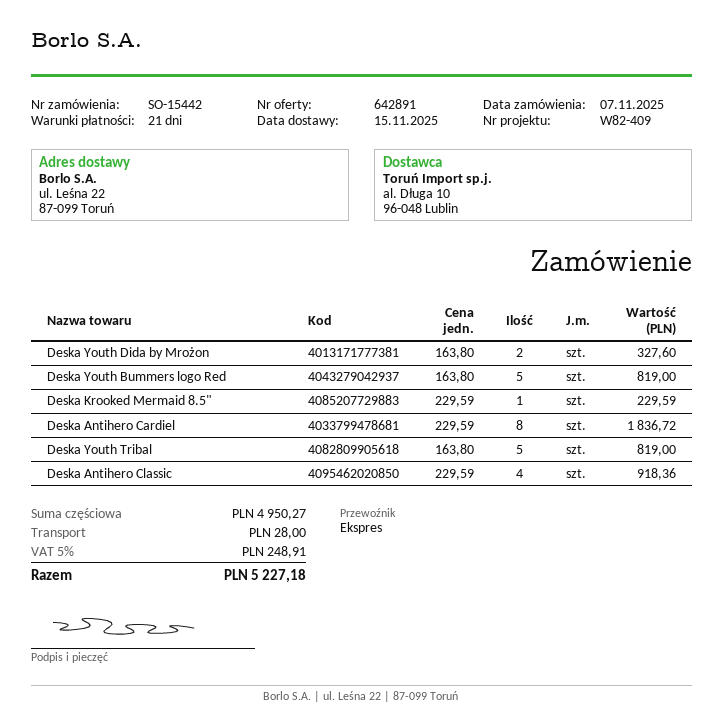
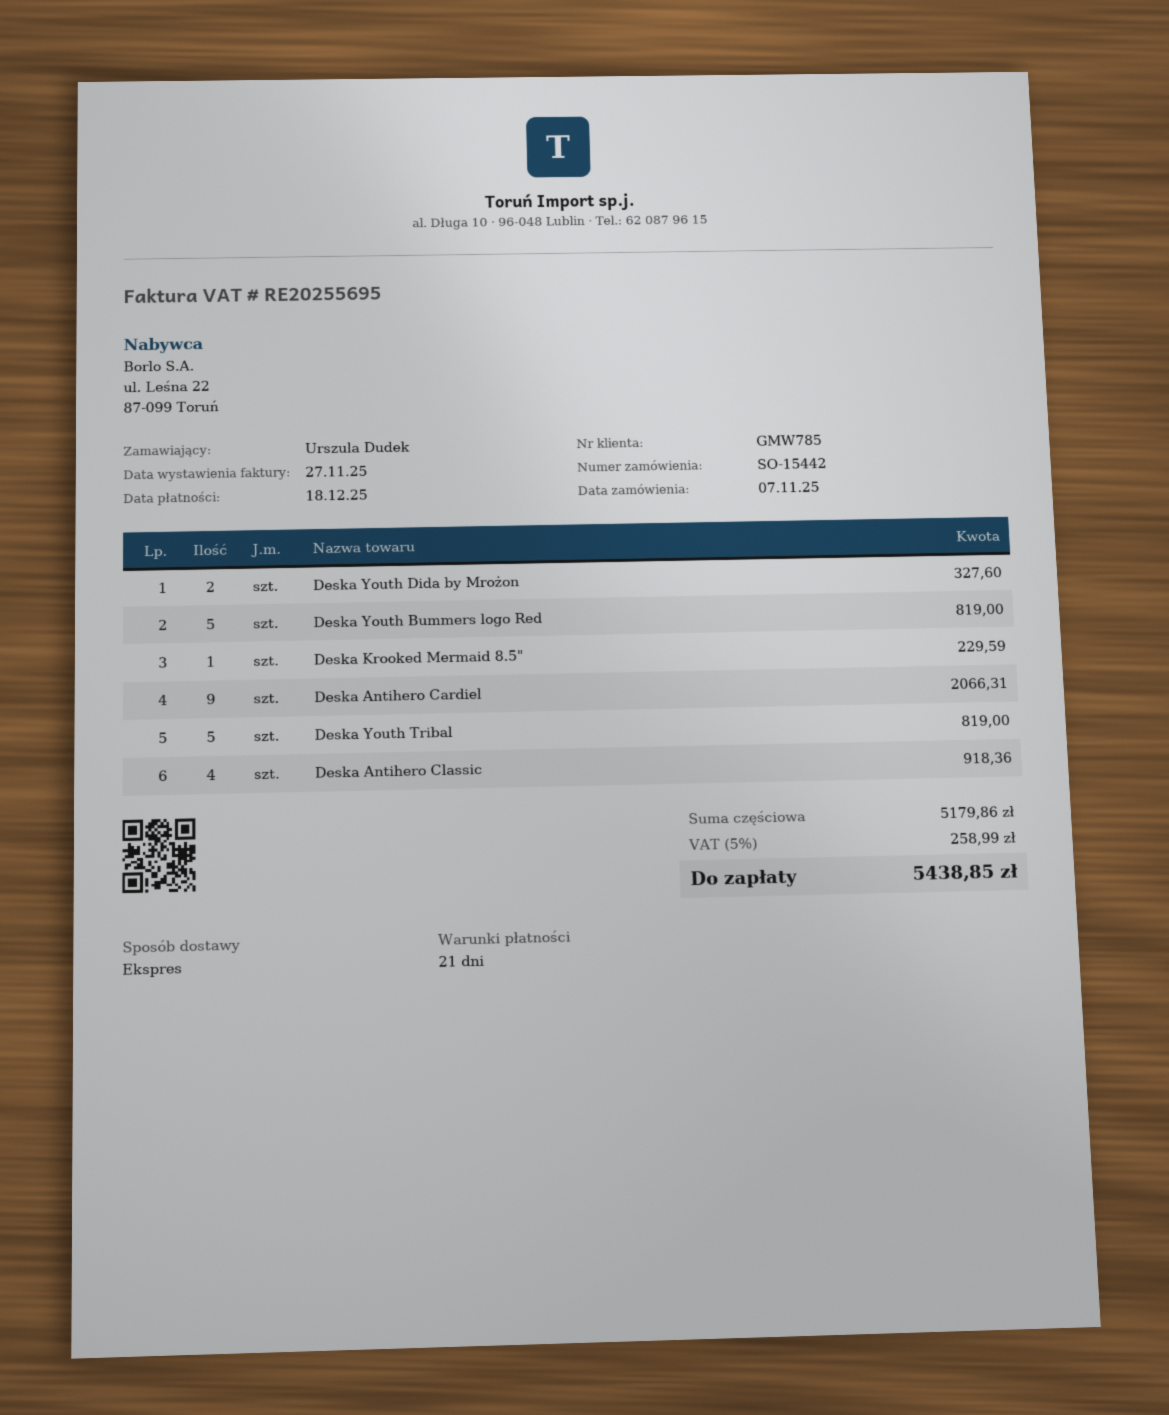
Deska Antihero Cardiel: 8 for 1836.72 -> 9 for 2066.31
subtotal: 4950.27 -> 5179.86
shipping: 28.00 -> none
tax: 5% = 248.91 -> 5% = 258.99
total: 5227.18 -> 5438.85

